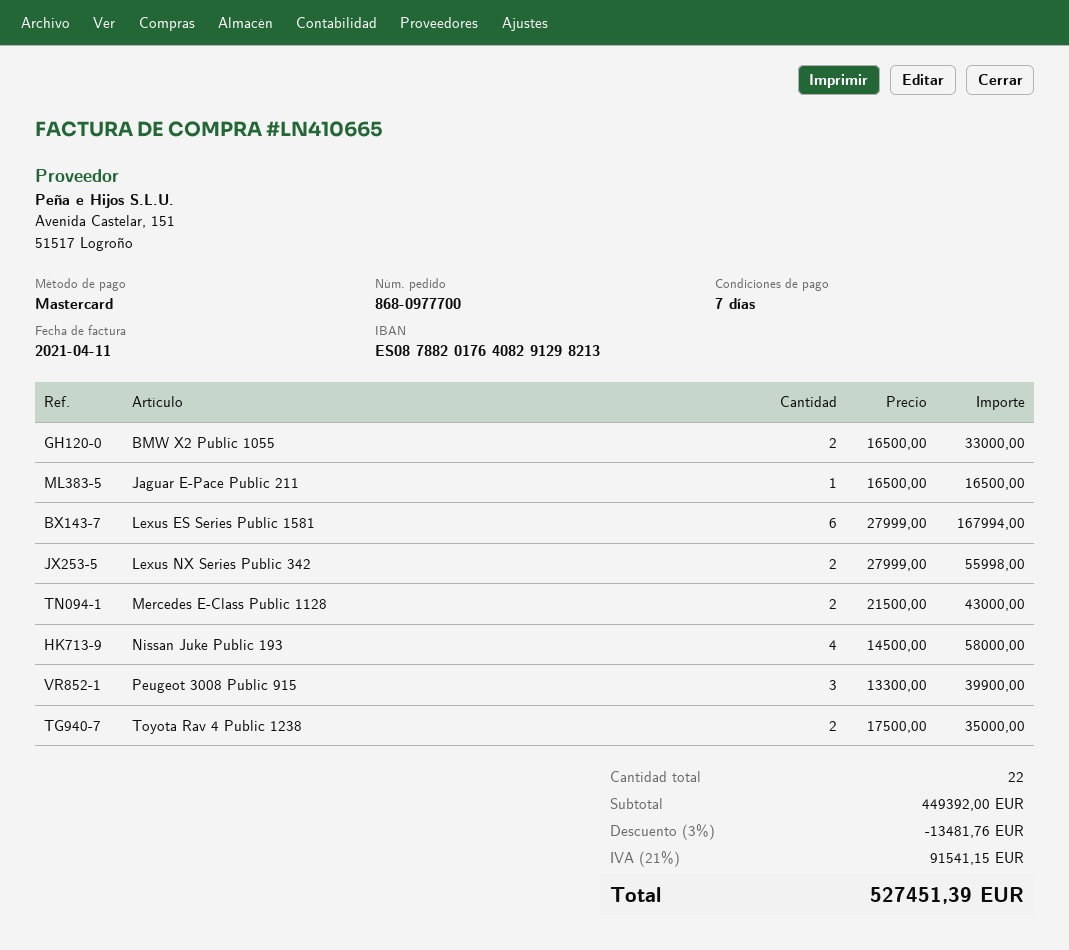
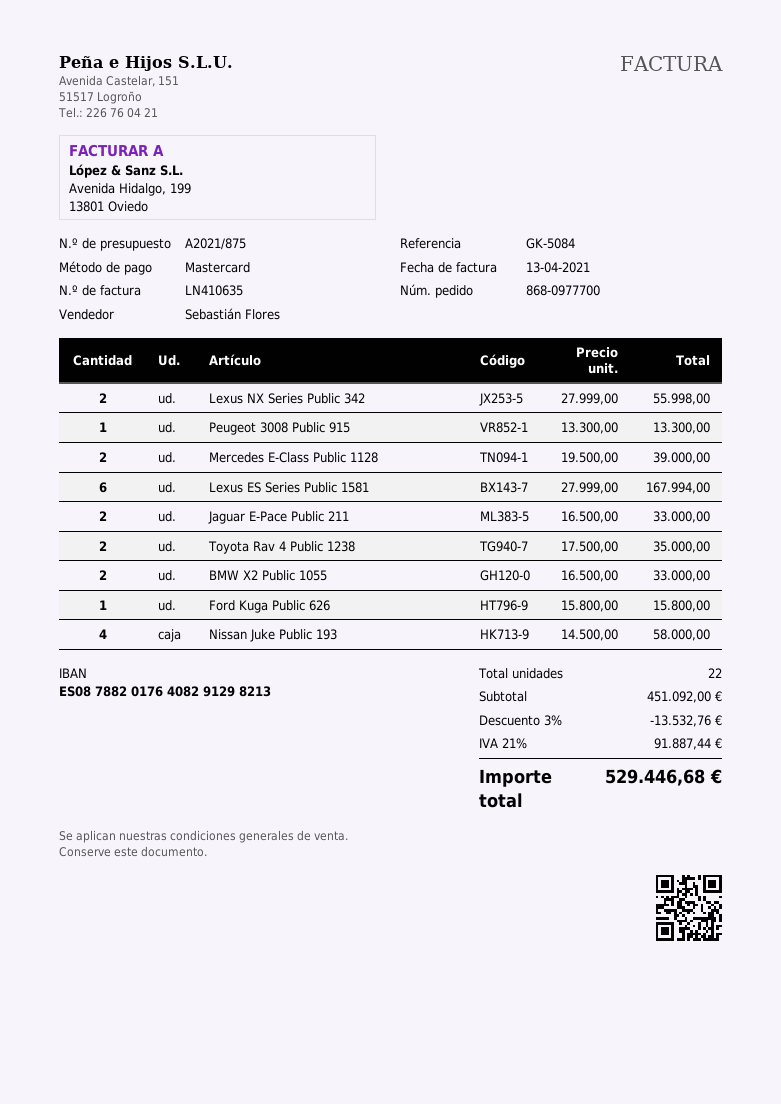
invoice number: LN410665 -> LN410635
invoice date: 2021-04-11 -> 2021-04-13
Jaguar E-Pace Public 211: 1 x 16500.00 = 16500.00 -> 2 x 16500.00 = 33000.00
Mercedes E-Class Public 1128: 2 x 21500.00 = 43000.00 -> 2 x 19500.00 = 39000.00
Peugeot 3008 Public 915: 3 x 13300.00 = 39900.00 -> 1 x 13300.00 = 13300.00
Ford Kuga Public 626: none -> 1 x 15800.00 = 15800.00
subtotal: 449392.00 -> 451092.00
discount: 3% = 13481.76 -> 3% = 13532.76
tax: 21% = 91541.15 -> 21% = 91887.44
total: 527451.39 -> 529446.68

